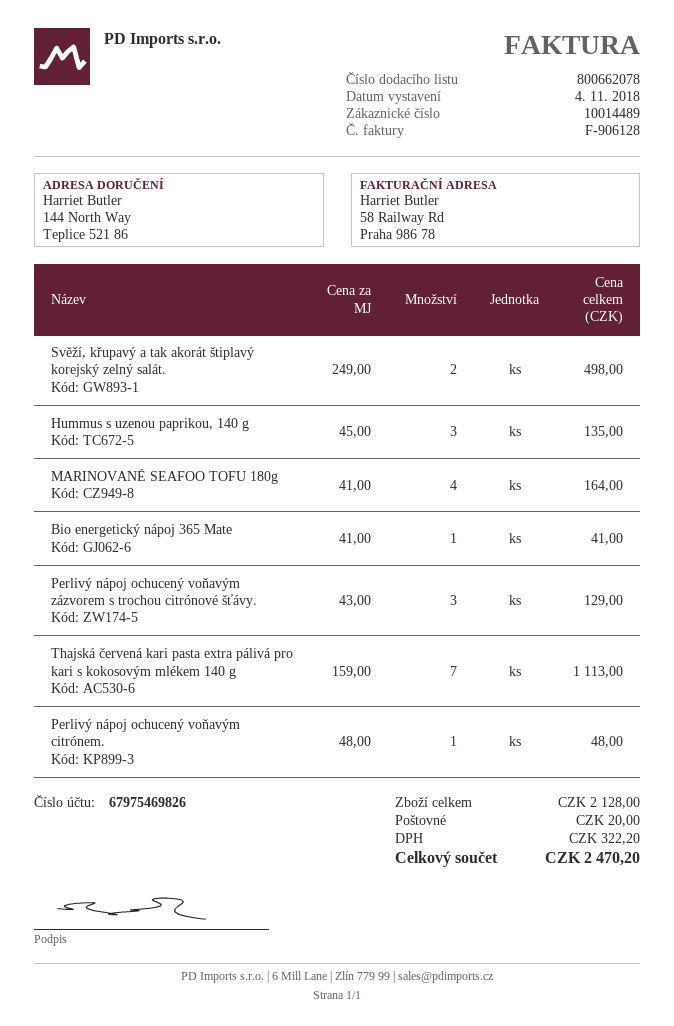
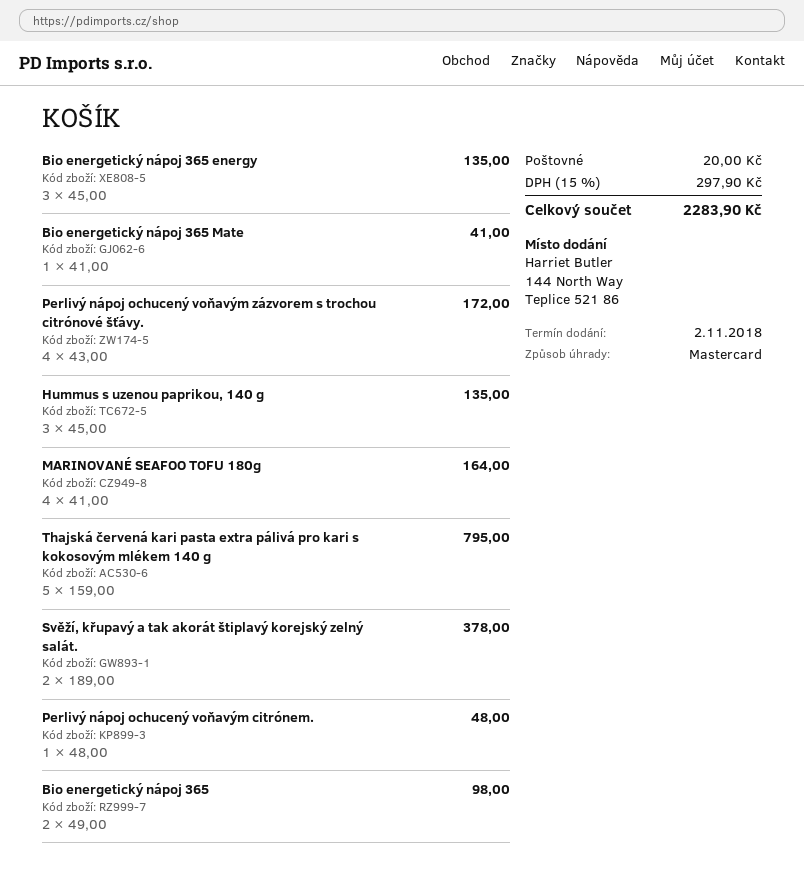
Svěží, křupavý a tak akorát štiplavý korejský zelný salát.: 2 x 249.00 = 498.00 -> 2 x 189.00 = 378.00
Perlivý nápoj ochucený voňavým zázvorem s trochou citrónové šťávy.: 3 x 43.00 = 129.00 -> 4 x 43.00 = 172.00
Thajská červená kari pasta extra pálivá pro kari s kokosovým mlékem 140 g: 7 x 159.00 = 1113.00 -> 5 x 159.00 = 795.00
Bio energetický nápoj 365 energy: none -> 3 x 45.00 = 135.00
Bio energetický nápoj 365: none -> 2 x 49.00 = 98.00
tax: 322.20 -> 297.90
total: 2470.20 -> 2283.90

